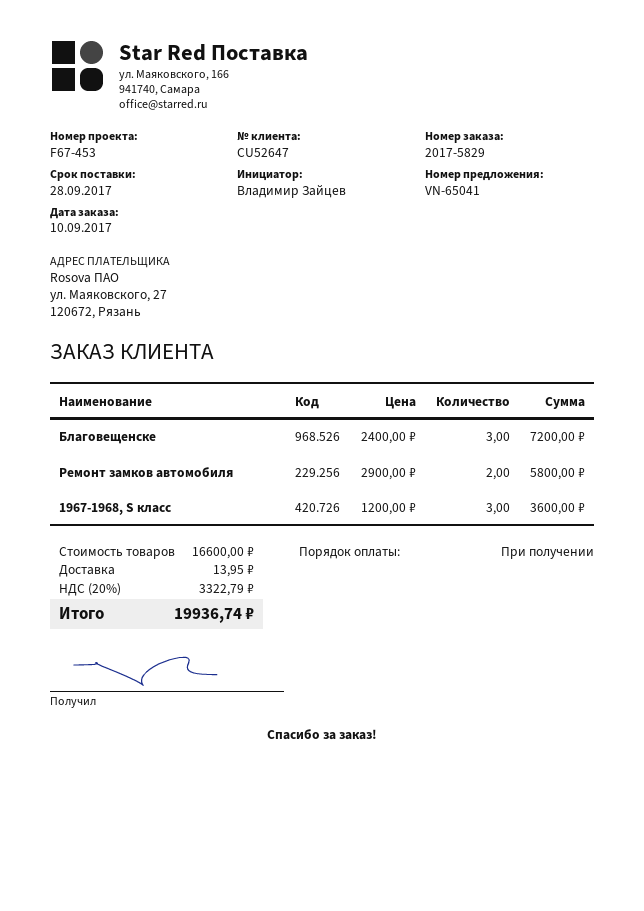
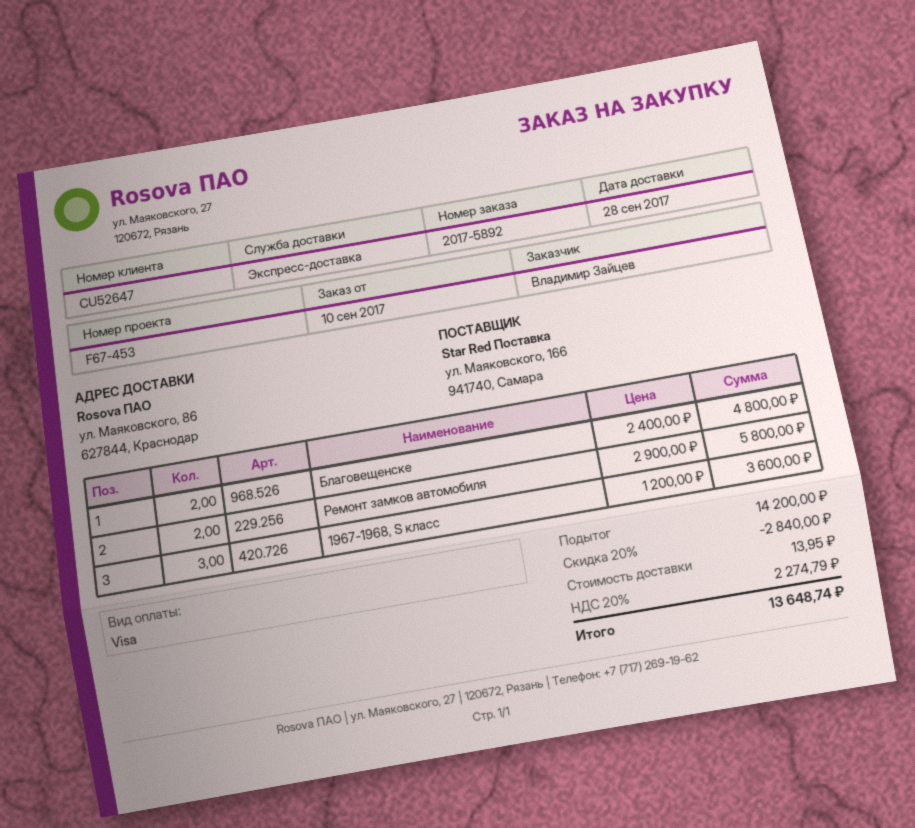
order number: 2017-5829 -> 2017-5892
Благовещенске: 3 x 2400.00 = 7200.00 -> 2 x 2400.00 = 4800.00
subtotal: 16600.00 -> 14200.00
discount: none -> 20% = 2840.00
tax: 20% = 3322.79 -> 20% = 2274.79
total: 19936.74 -> 13648.74

